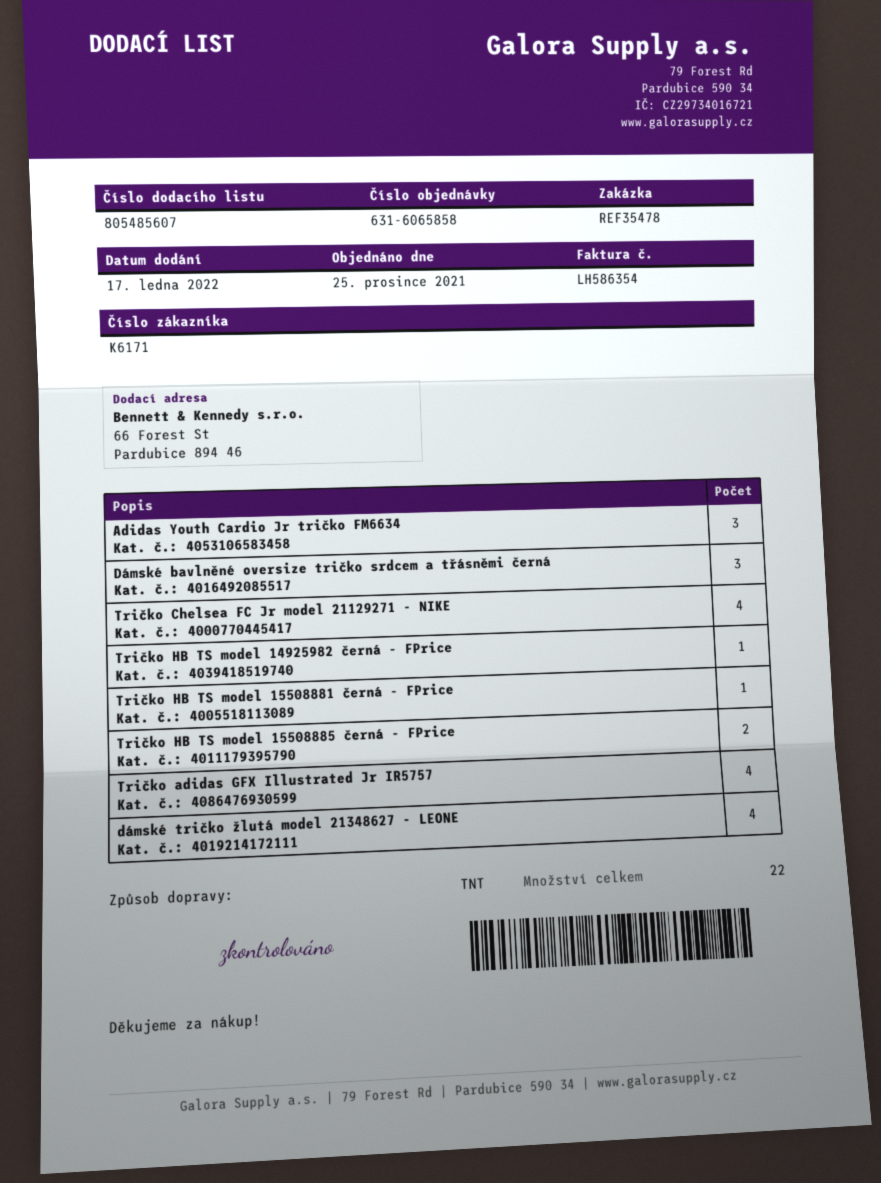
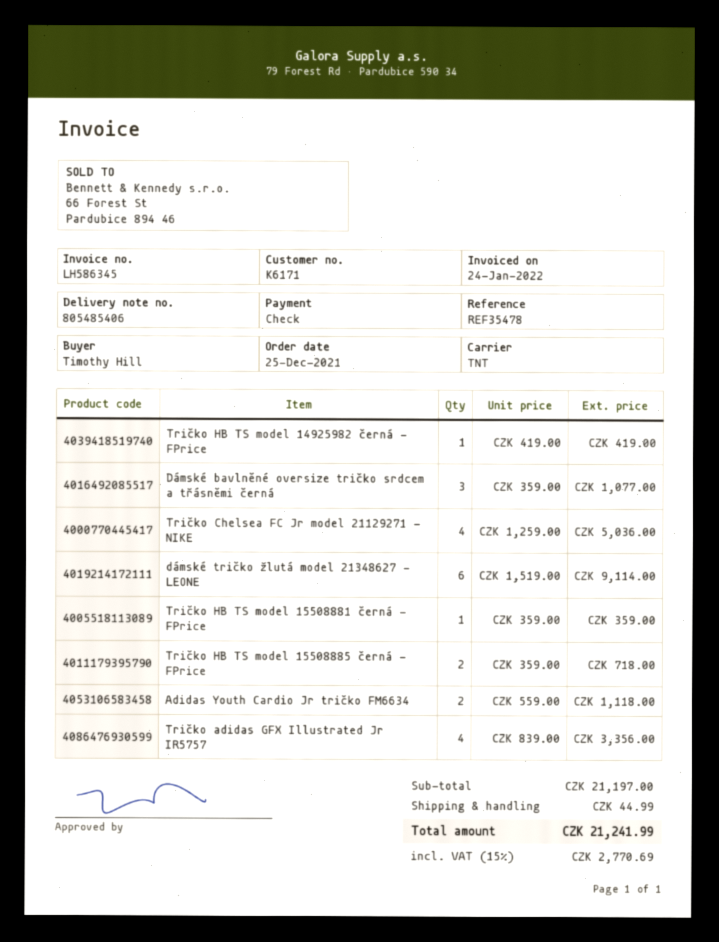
delivery note number: 805485607 -> 805485406
invoice number: LH586354 -> LH586345
Adidas Youth Cardio Jr tričko FM6634: 3 -> 2
dámské tričko žlutá model 21348627 - LEONE: 4 -> 6

